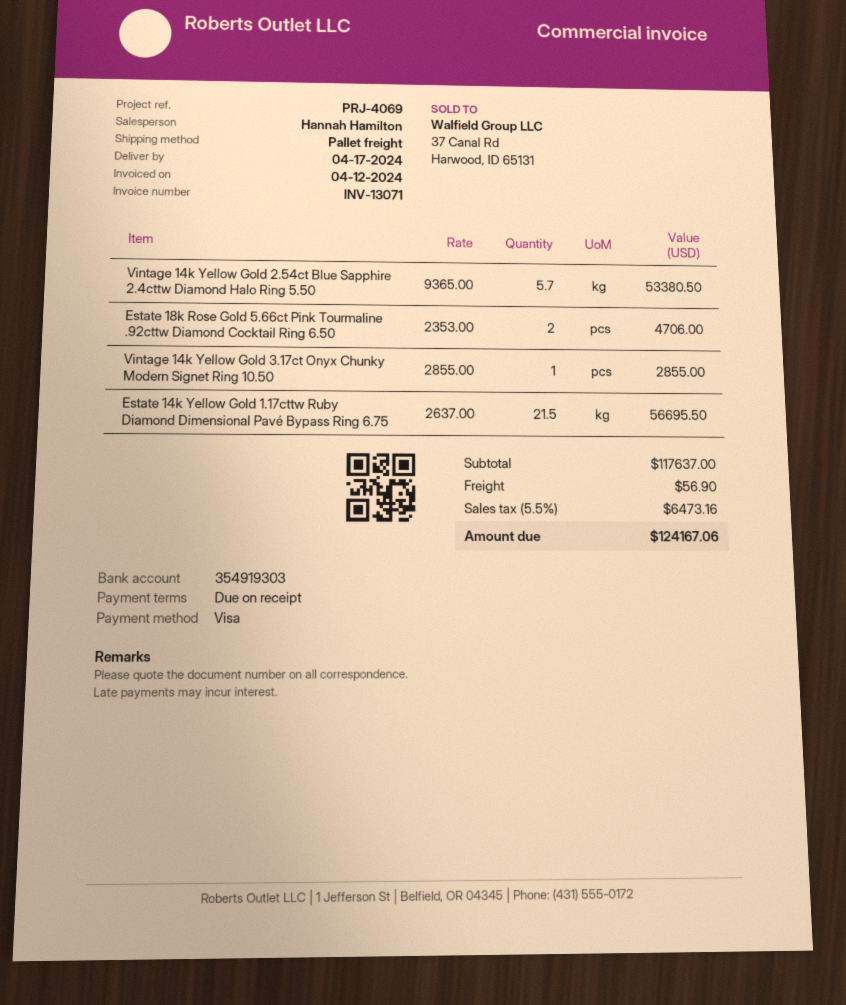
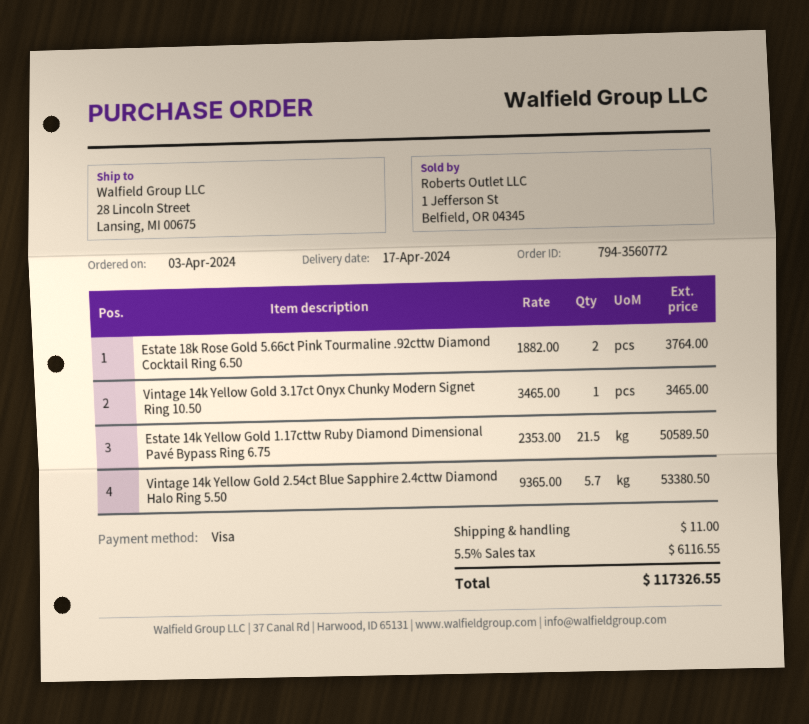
Estate 18k Rose Gold 5.66ct Pink Tourmaline .92cttw Diamond Cocktail Ring 6.50: 2 x 2353.00 = 4706.00 -> 2 x 1882.00 = 3764.00
Vintage 14k Yellow Gold 3.17ct Onyx Chunky Modern Signet Ring 10.50: 1 x 2855.00 = 2855.00 -> 1 x 3465.00 = 3465.00
Estate 14k Yellow Gold 1.17cttw Ruby Diamond Dimensional Pavé Bypass Ring 6.75: 21.5 x 2637.00 = 56695.50 -> 21.5 x 2353.00 = 50589.50
shipping: 56.90 -> 11.00
tax: 5.5% = 6473.16 -> 5.5% = 6116.55
total: 124167.06 -> 117326.55

